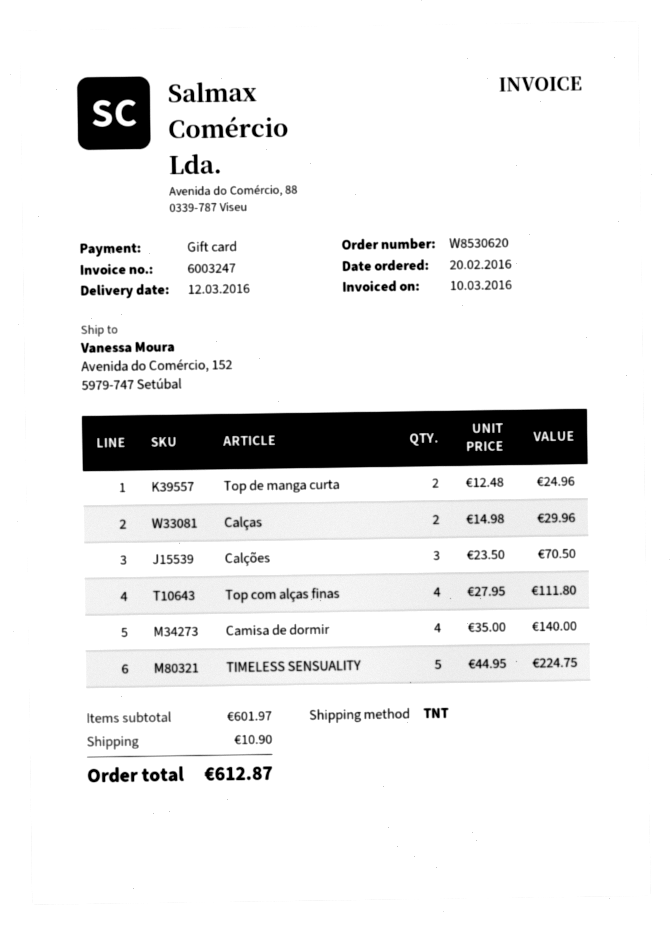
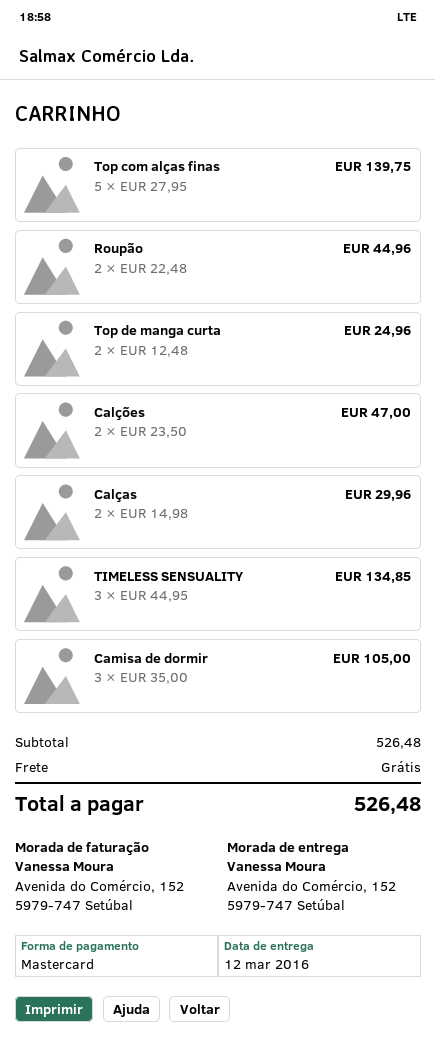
payment method: gift card -> Mastercard
Calções: 3 x 23.50 = 70.50 -> 2 x 23.50 = 47.00
Top com alças finas: 4 x 27.95 = 111.80 -> 5 x 27.95 = 139.75
Camisa de dormir: 4 x 35.00 = 140.00 -> 3 x 35.00 = 105.00
TIMELESS SENSUALITY: 5 x 44.95 = 224.75 -> 3 x 44.95 = 134.85
Roupão: none -> 2 x 22.48 = 44.96
subtotal: 601.97 -> 526.48
shipping: 10.90 -> 0.00
total: 612.87 -> 526.48

